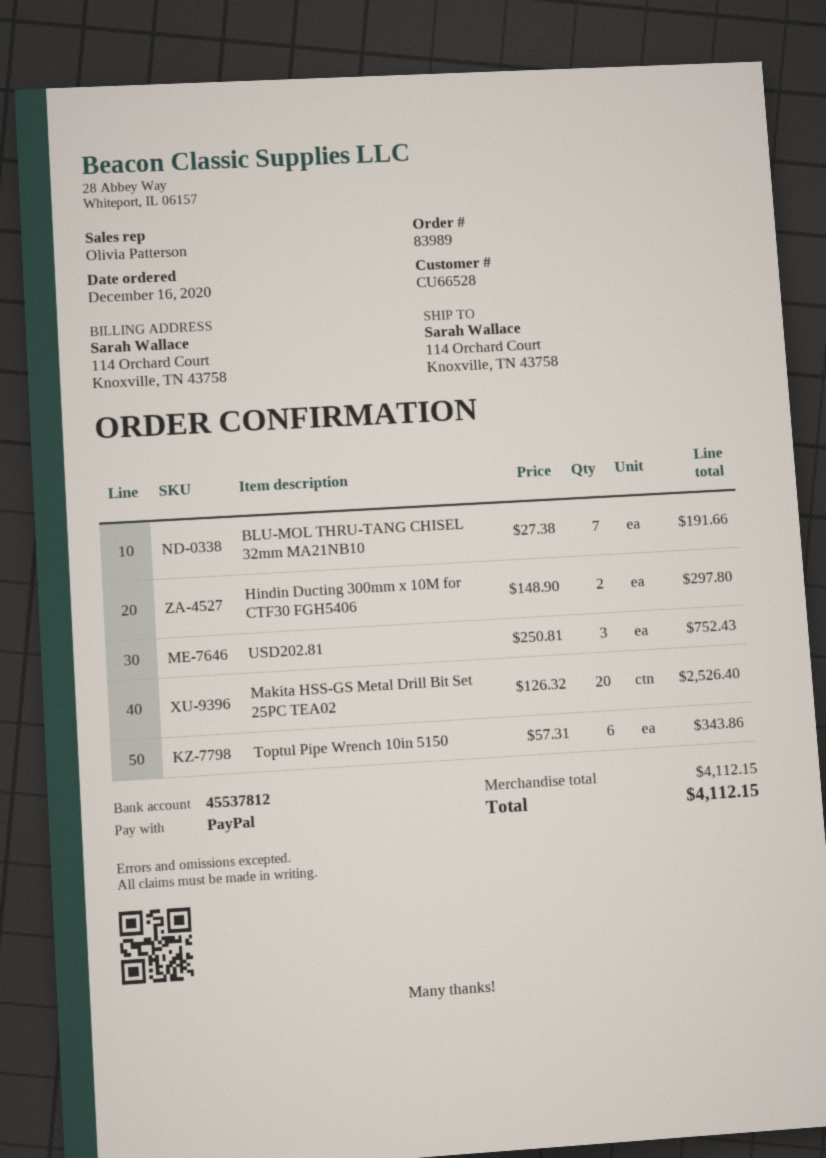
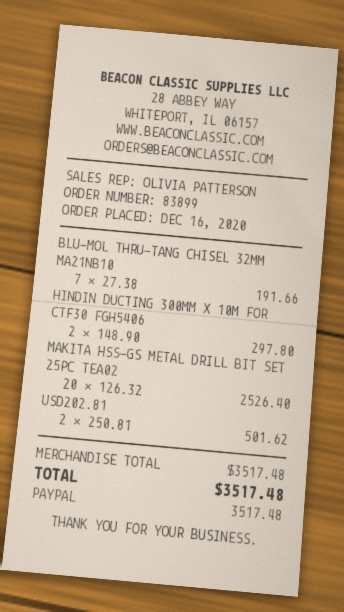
order number: 83989 -> 83899
USD202.81: 3 x 250.81 = 752.43 -> 2 x 250.81 = 501.62
Toptul Pipe Wrench 10in 5150: 6 x 57.31 = 343.86 -> none
subtotal: 4112.15 -> 3517.48
total: 4112.15 -> 3517.48

